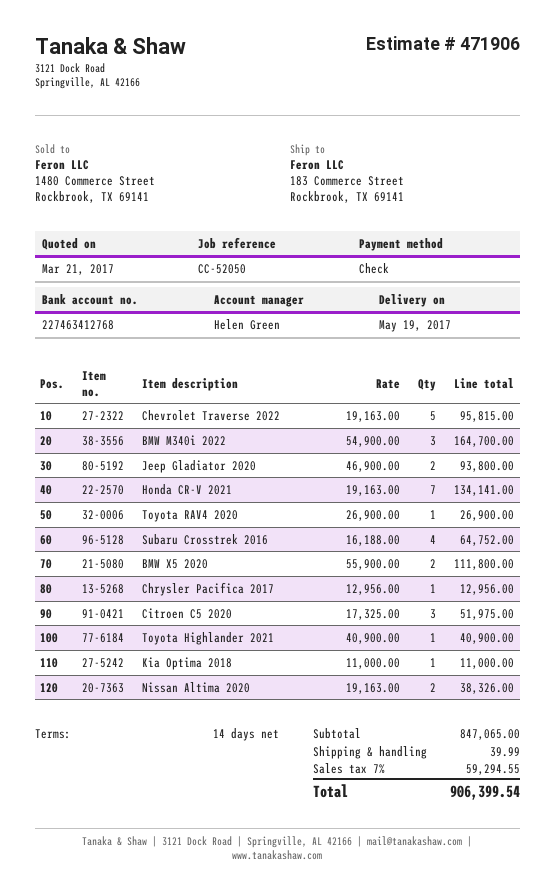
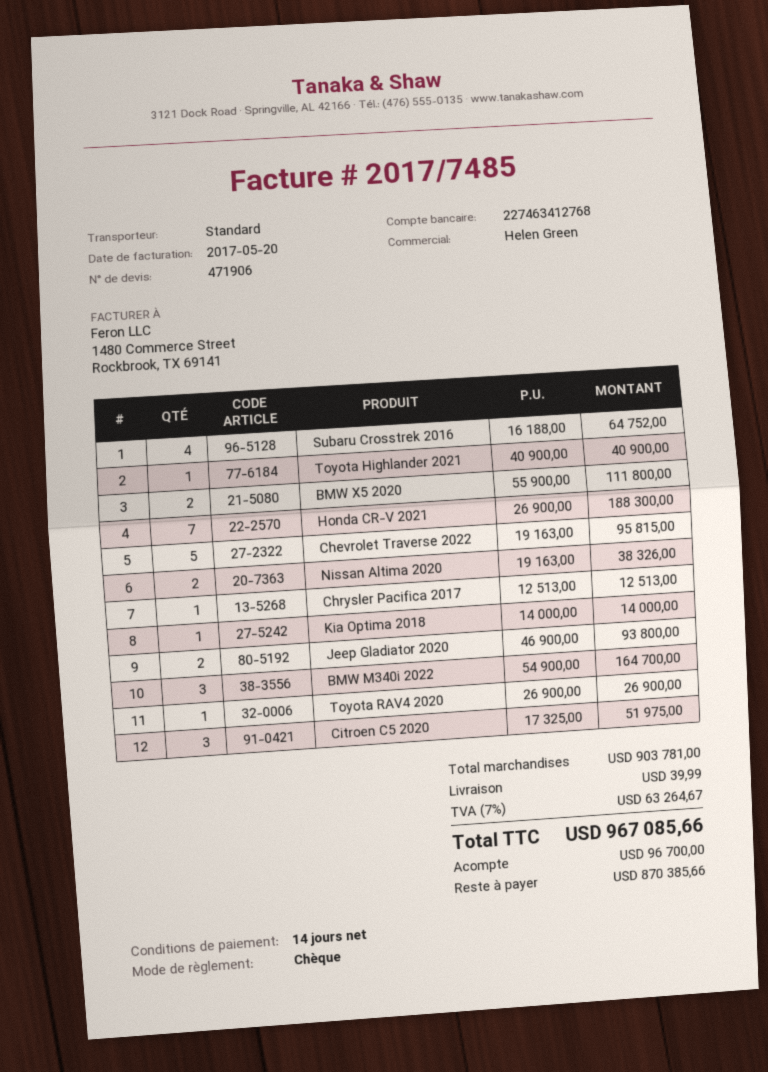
Honda CR-V 2021: 7 x 19163.00 = 134141.00 -> 7 x 26900.00 = 188300.00
Chrysler Pacifica 2017: 1 x 12956.00 = 12956.00 -> 1 x 12513.00 = 12513.00
Kia Optima 2018: 1 x 11000.00 = 11000.00 -> 1 x 14000.00 = 14000.00
subtotal: 847065.00 -> 903781.00
tax: 7% = 59294.55 -> 7% = 63264.67
total: 906399.54 -> 967085.66

